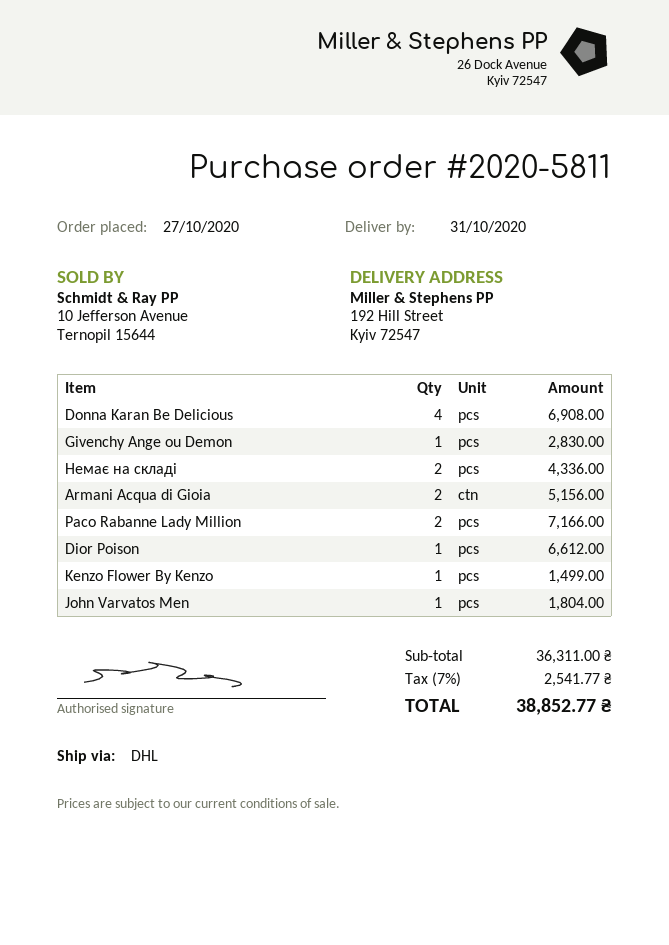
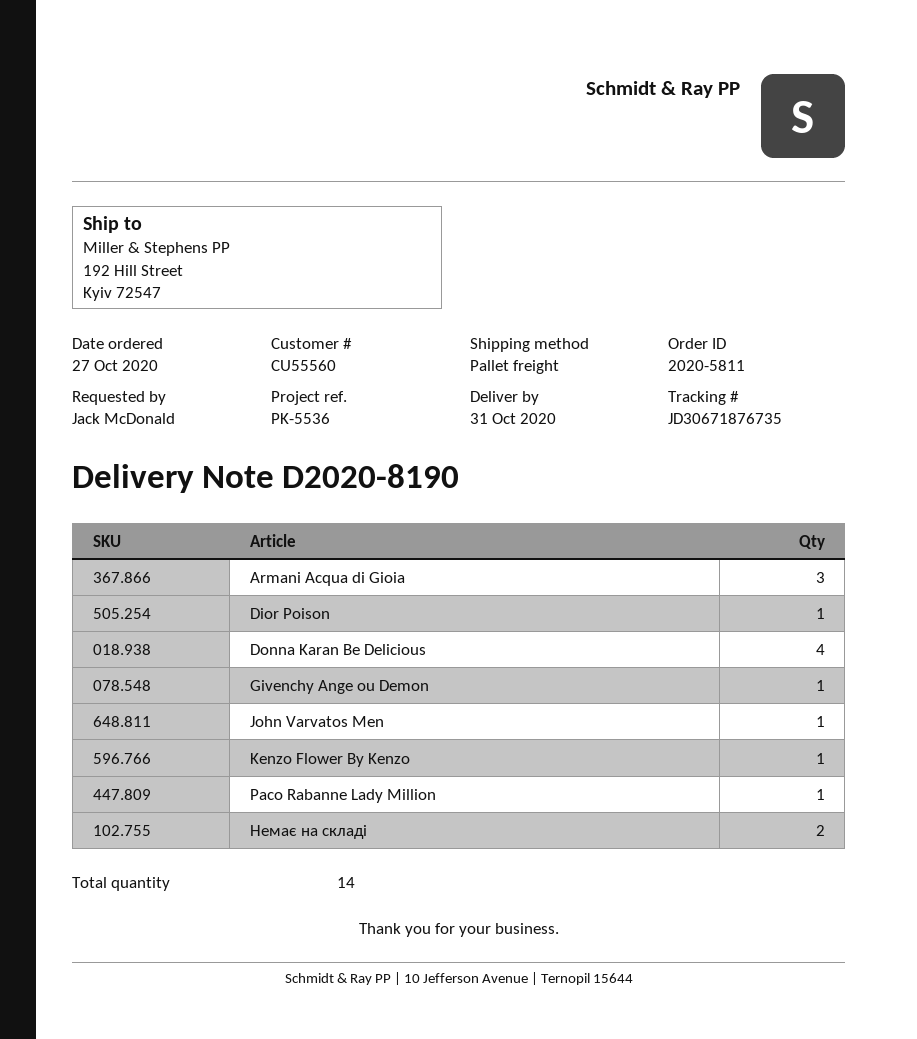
shipping method: DHL -> pallet freight
Armani Acqua di Gioia: 2 -> 3
Paco Rabanne Lady Million: 2 -> 1

